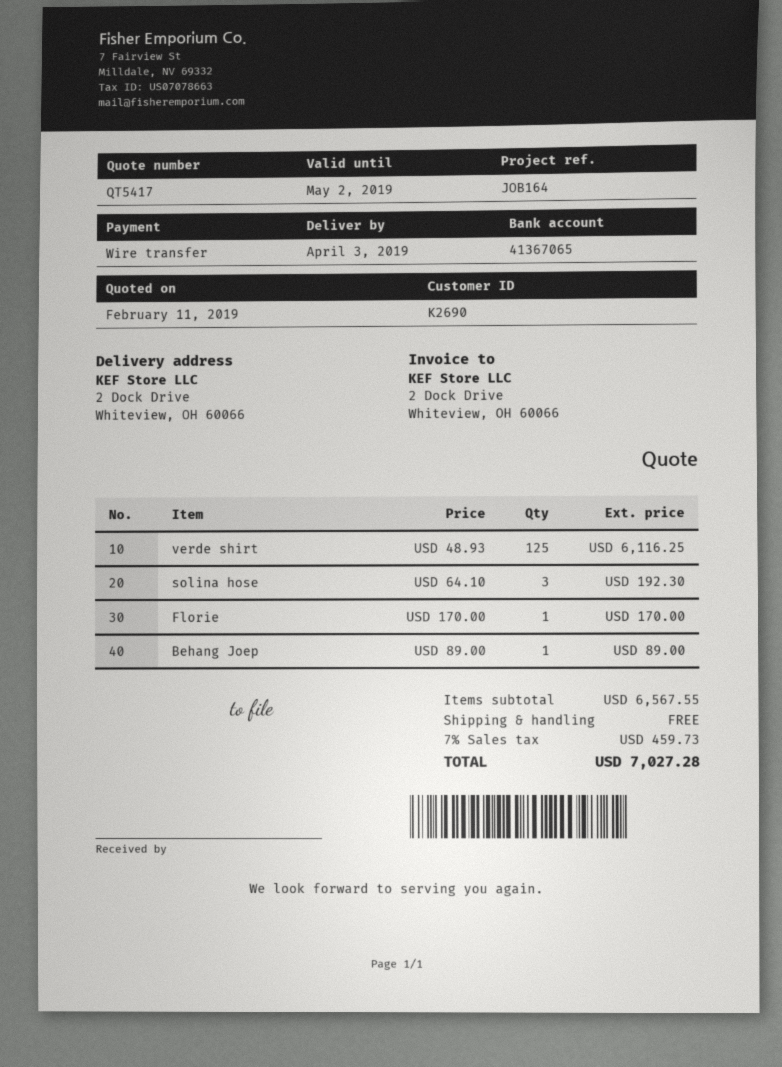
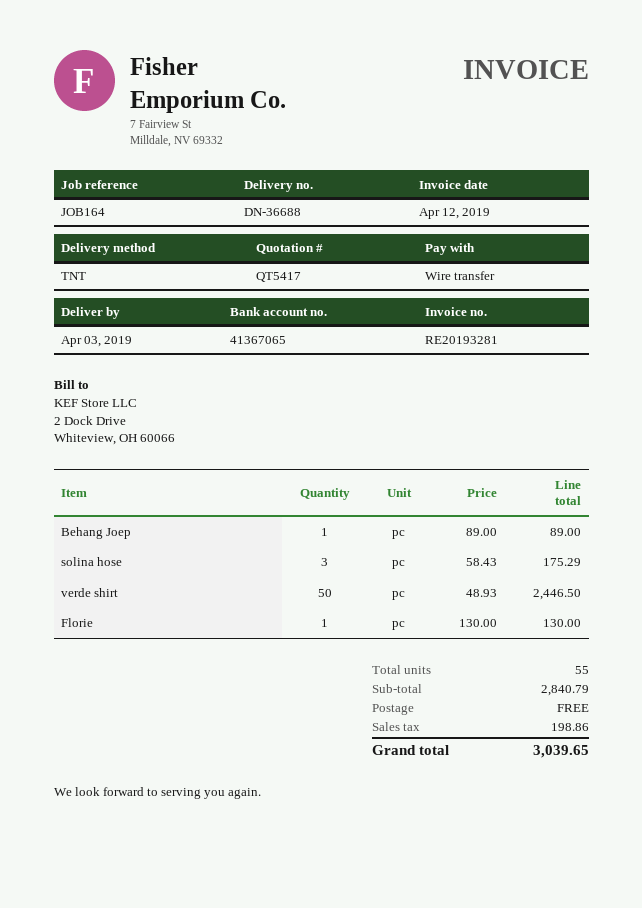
verde shirt: 125 x 48.93 = 6116.25 -> 50 x 48.93 = 2446.50
solina hose: 3 x 64.10 = 192.30 -> 3 x 58.43 = 175.29
Florie: 1 x 170.00 = 170.00 -> 1 x 130.00 = 130.00
subtotal: 6567.55 -> 2840.79
tax: 459.73 -> 198.86
total: 7027.28 -> 3039.65

